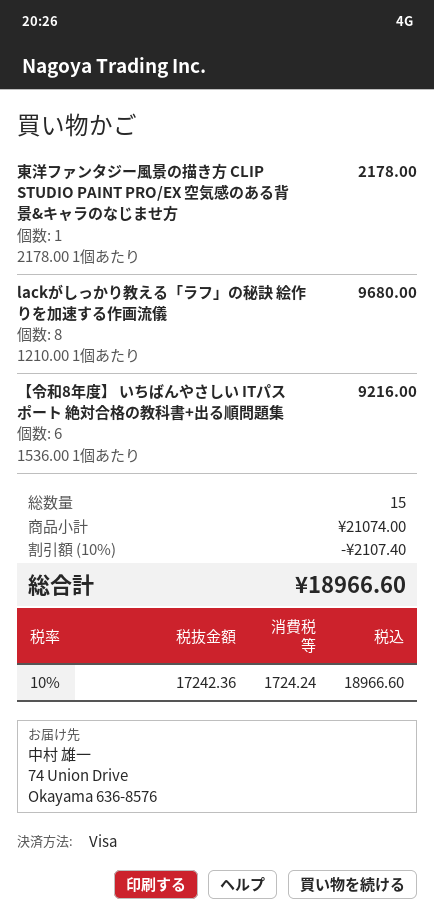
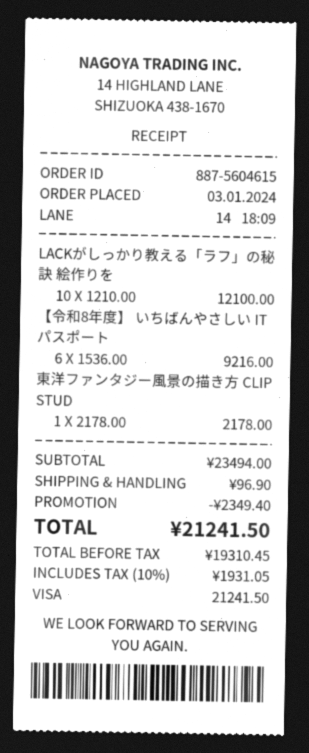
lackがしっかり教える「ラフ」の秘訣 絵作りを加速する作画流儀: 8 x 1210.00 = 9680.00 -> 10 x 1210.00 = 12100.00
subtotal: 21074.00 -> 23494.00
discount: 2107.40 -> 2349.40
shipping: none -> 96.90
net: 17242.36 -> 19310.45
tax: 10% = 1724.24 -> 10% = 1931.05
total: 18966.60 -> 21241.50

